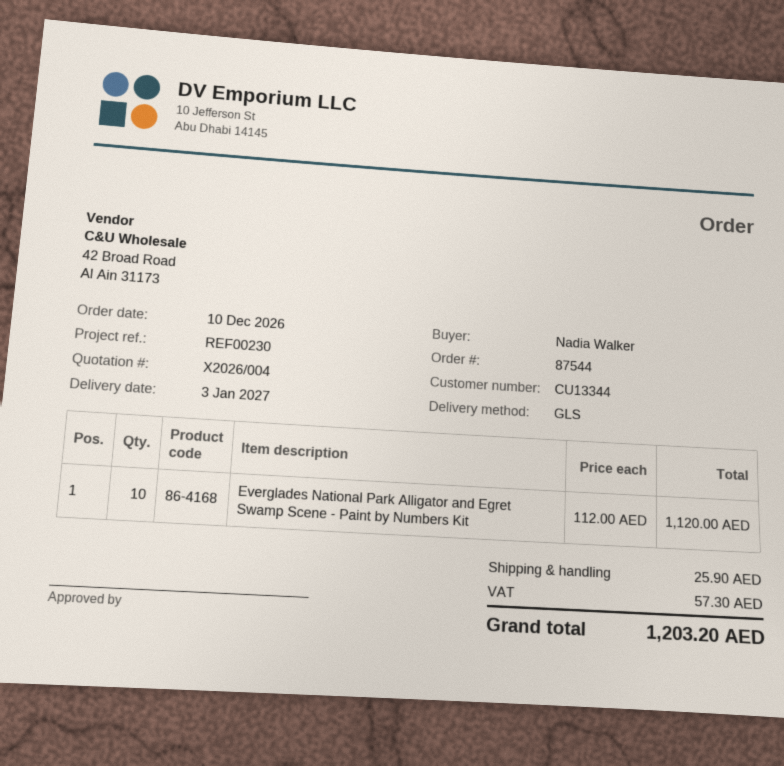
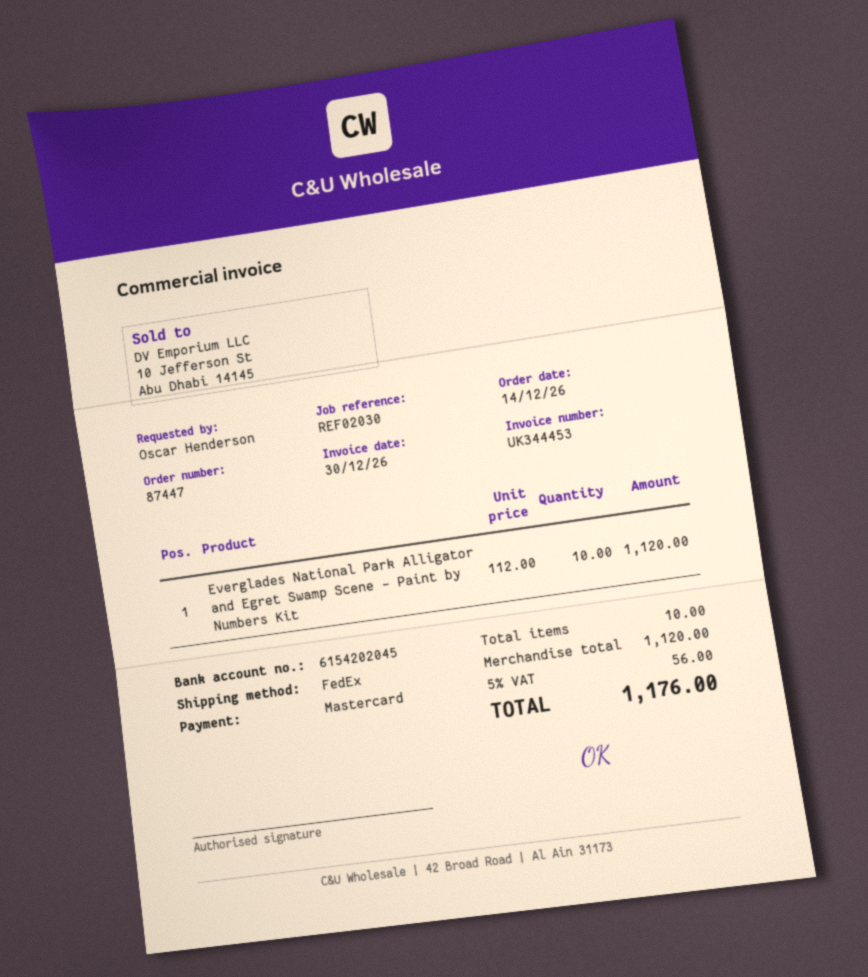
order number: 87544 -> 87447
order date: 2026-12-10 -> 2026-12-14
reference: REF00230 -> REF02030
ordered by: Nadia Walker -> Oscar Henderson
shipping method: GLS -> FedEx
shipping: 25.90 -> none
tax: 57.30 -> 56.00
total: 1203.20 -> 1176.00

